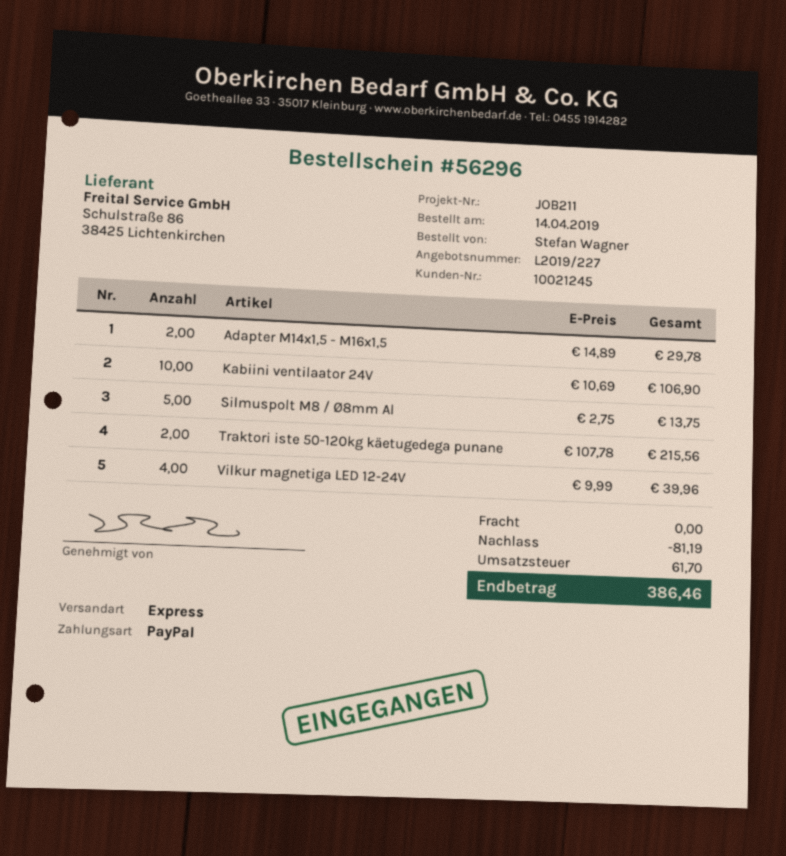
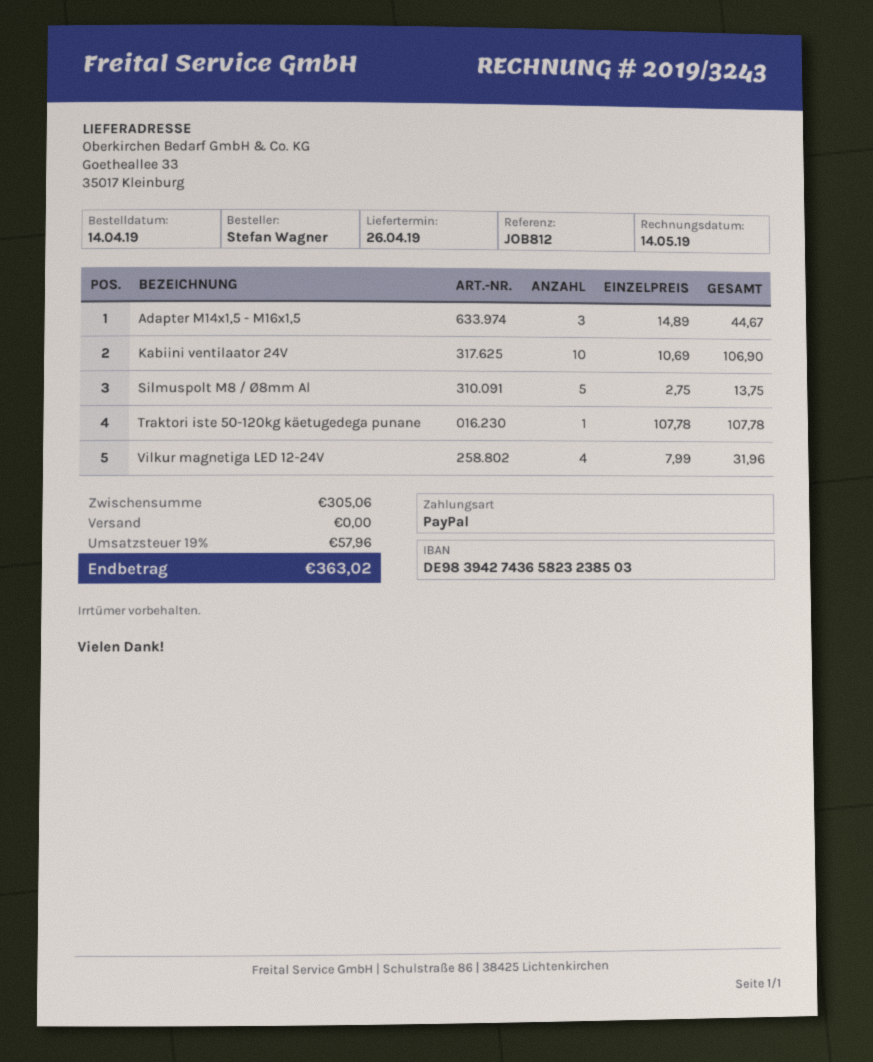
reference: JOB211 -> JOB812
Adapter M14x1,5 - M16x1,5: 2 x 14.89 = 29.78 -> 3 x 14.89 = 44.67
Traktori iste 50-120kg käetugedega punane: 2 x 107.78 = 215.56 -> 1 x 107.78 = 107.78
Vilkur magnetiga LED 12-24V: 4 x 9.99 = 39.96 -> 4 x 7.99 = 31.96
discount: 81.19 -> none
tax: 61.70 -> 57.96
total: 386.46 -> 363.02

